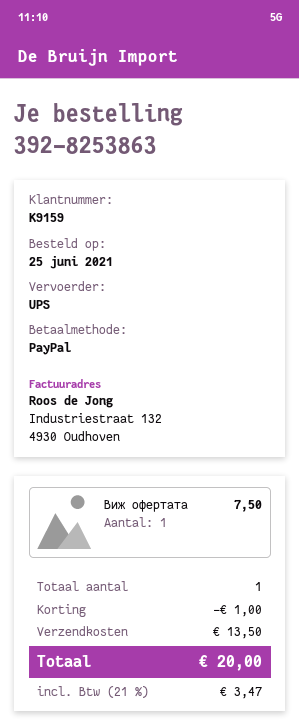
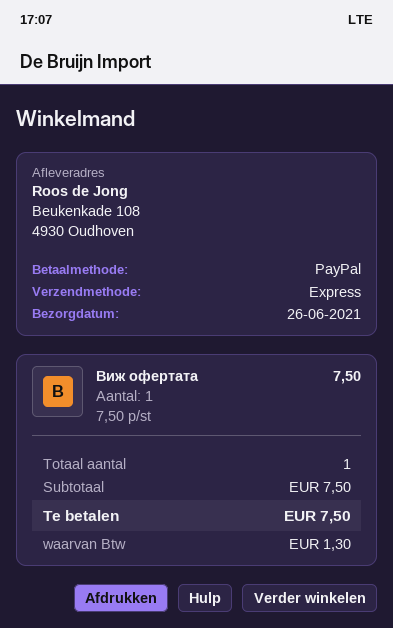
shipping method: UPS -> express
discount: 1.00 -> none
shipping: 13.50 -> none
tax: 3.47 -> 1.30
total: 20.00 -> 7.50

